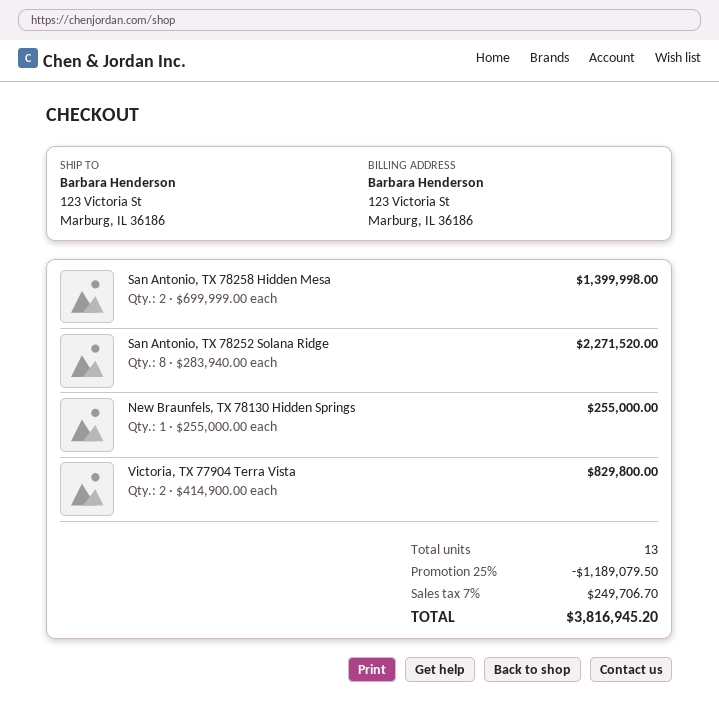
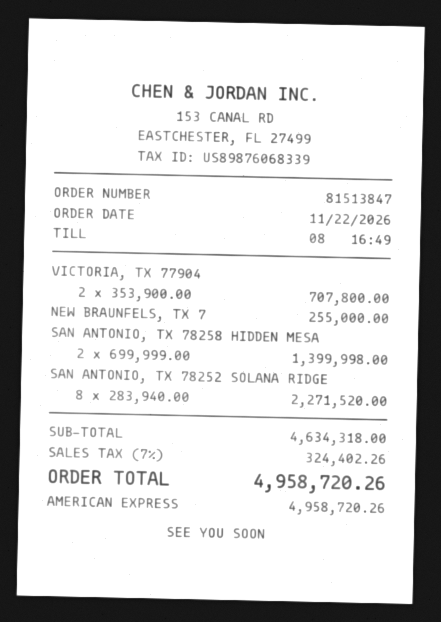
Victoria, TX 77904 Terra Vista: 2 x 414900.00 = 829800.00 -> 2 x 353900.00 = 707800.00
discount: 25% = 1189079.50 -> none
tax: 7% = 249706.70 -> 7% = 324402.26
total: 3816945.20 -> 4958720.26

